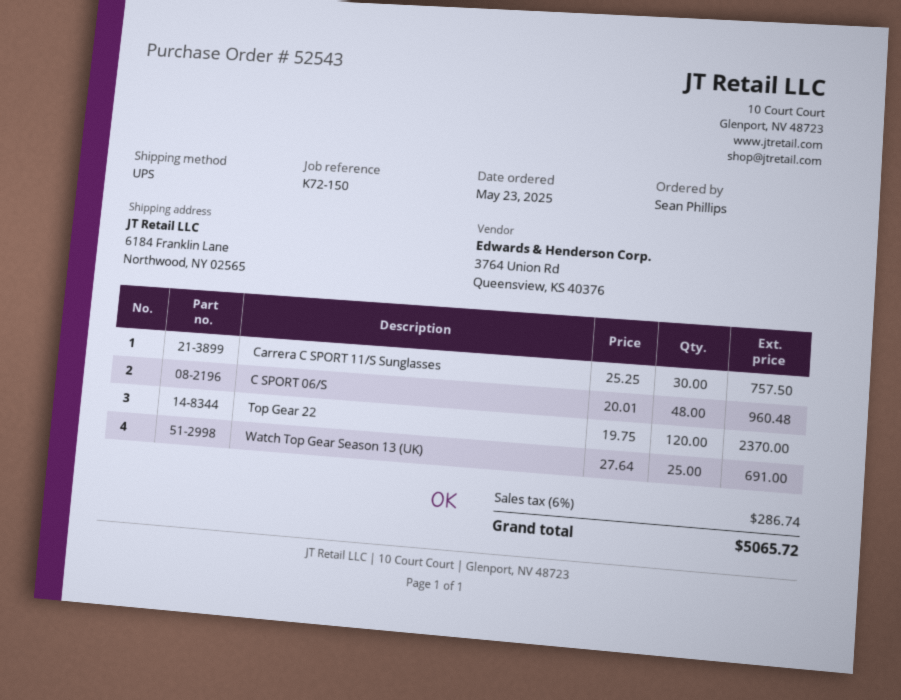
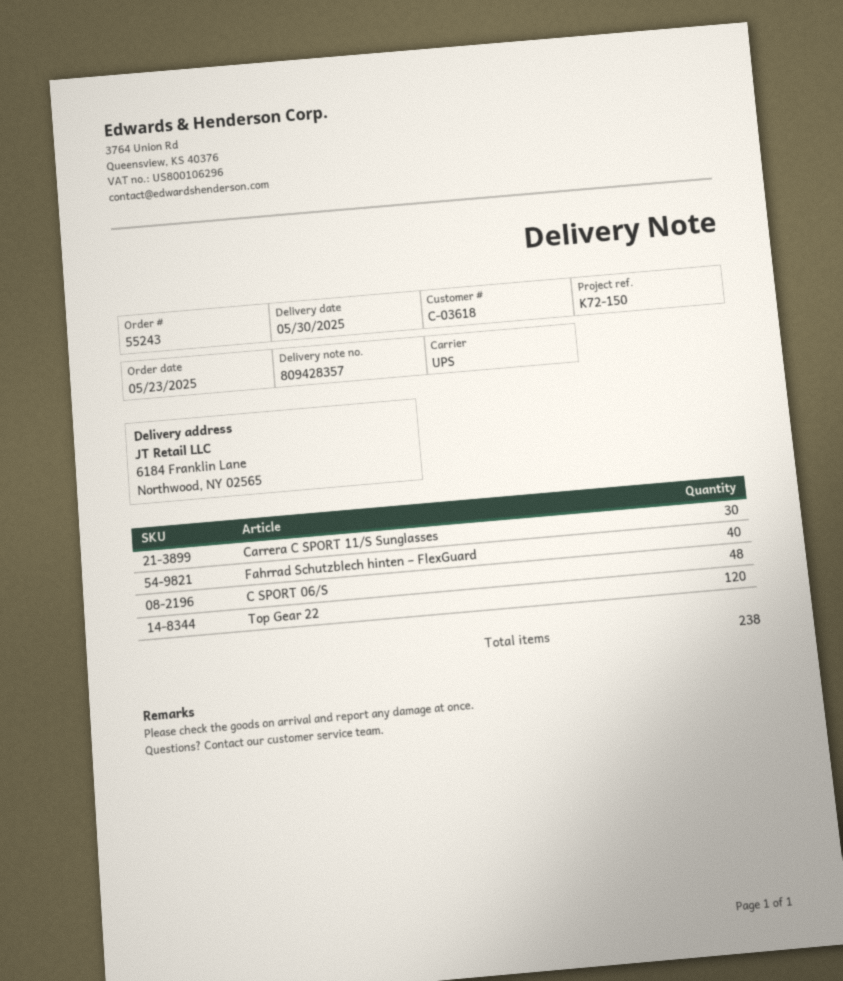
order number: 52543 -> 55243
Watch Top Gear Season 13 (UK): 25 -> none
Fahrrad Schutzblech hinten – FlexGuard: none -> 40

